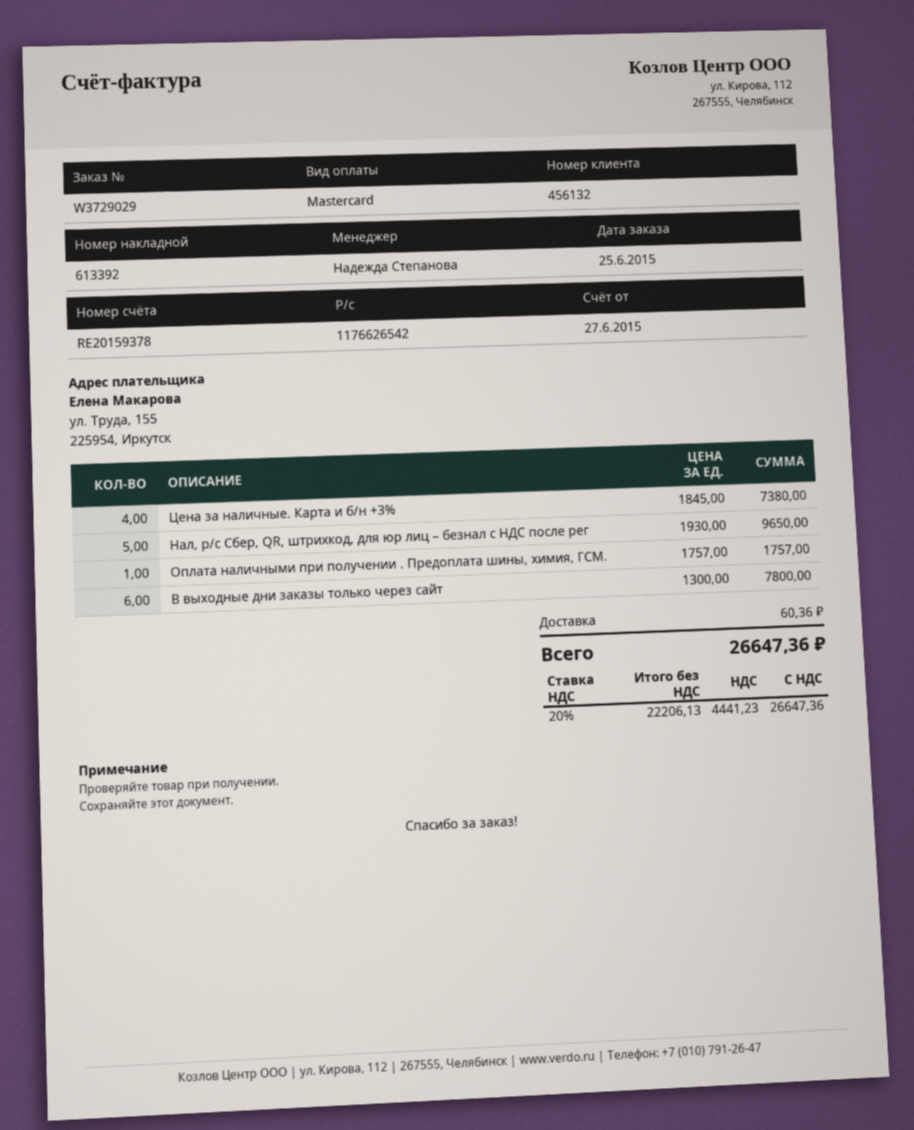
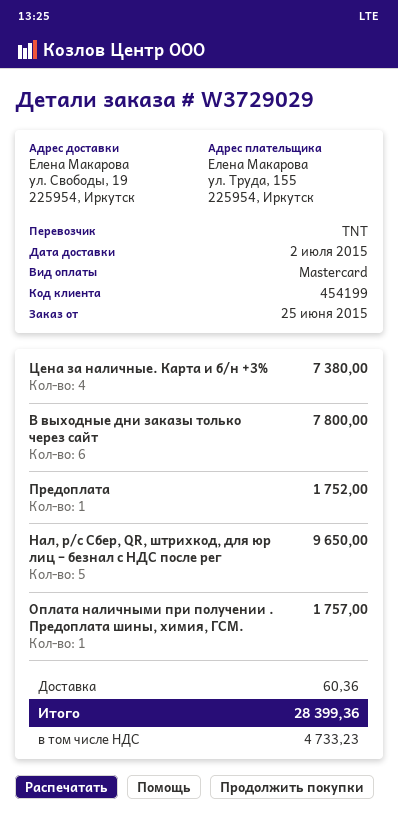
customer number: 456132 -> 454199
Предоплата: none -> 1 for 1752.00
tax: 4441.23 -> 4733.23
total: 26647.36 -> 28399.36

